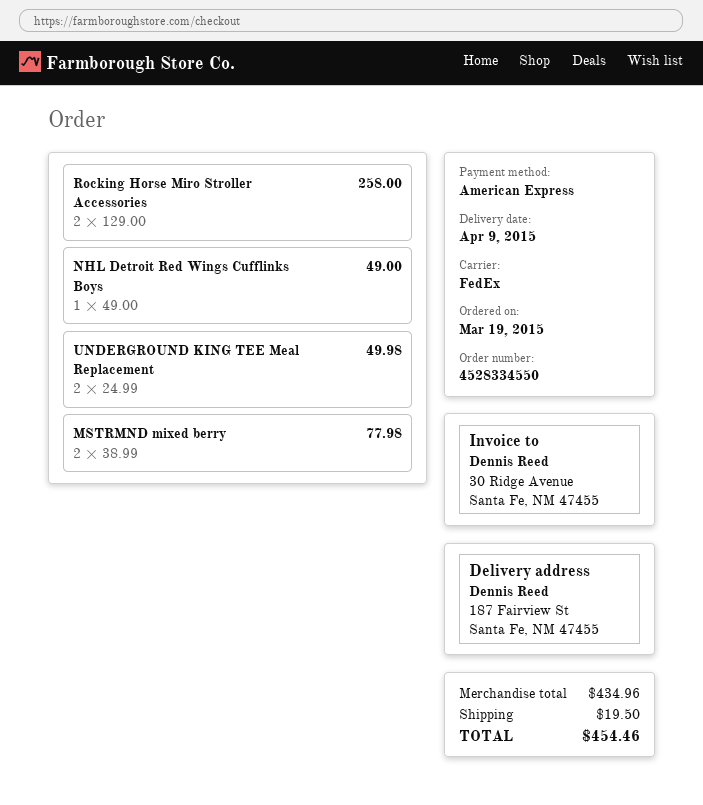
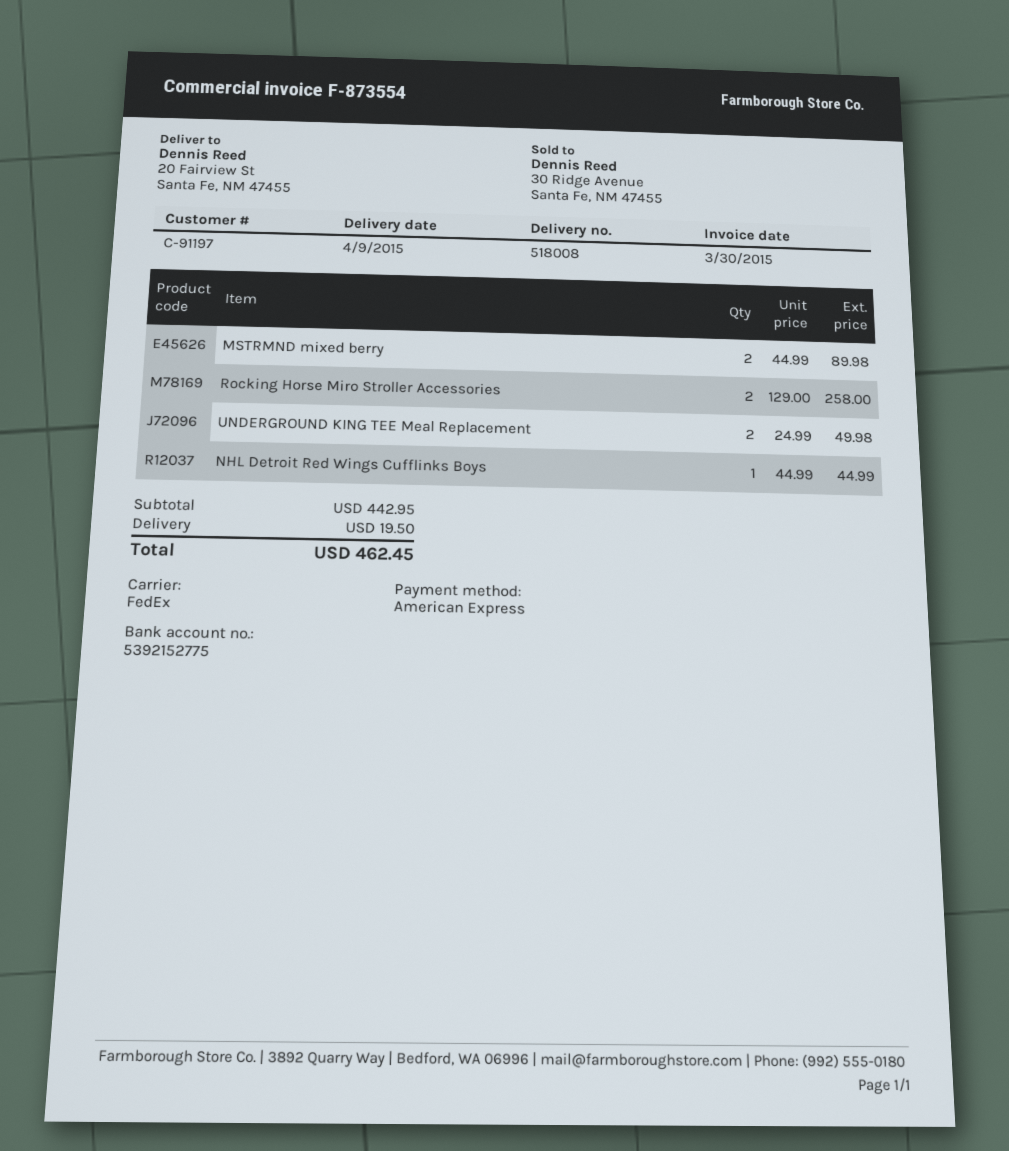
ship to: 187 Fairview St, Santa Fe, NM 47455 -> 20 Fairview St, Santa Fe, NM 47455
NHL Detroit Red Wings Cufflinks Boys: 1 x 49.00 = 49.00 -> 1 x 44.99 = 44.99
MSTRMND mixed berry: 2 x 38.99 = 77.98 -> 2 x 44.99 = 89.98
subtotal: 434.96 -> 442.95
total: 454.46 -> 462.45

